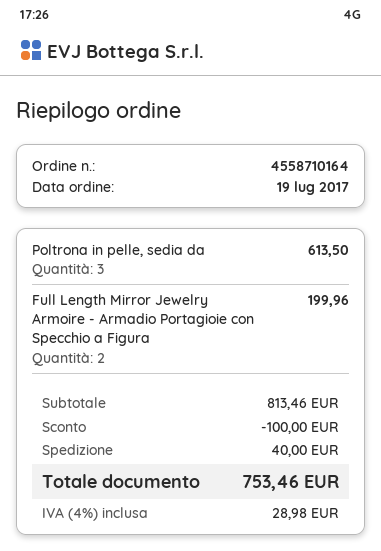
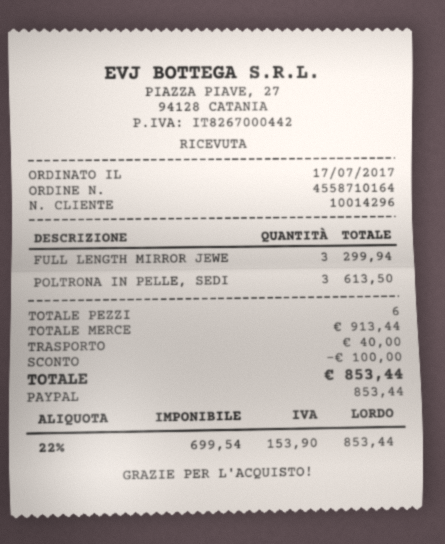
order date: 2017-07-19 -> 2017-07-17
Full Length Mirror Jewelry Armoire - Armadio Portagioie con Specchio a Figura: 2 for 199.96 -> 3 for 299.94
subtotal: 813.46 -> 913.44
tax: 4% = 28.98 -> 22% = 153.90
total: 753.46 -> 853.44

